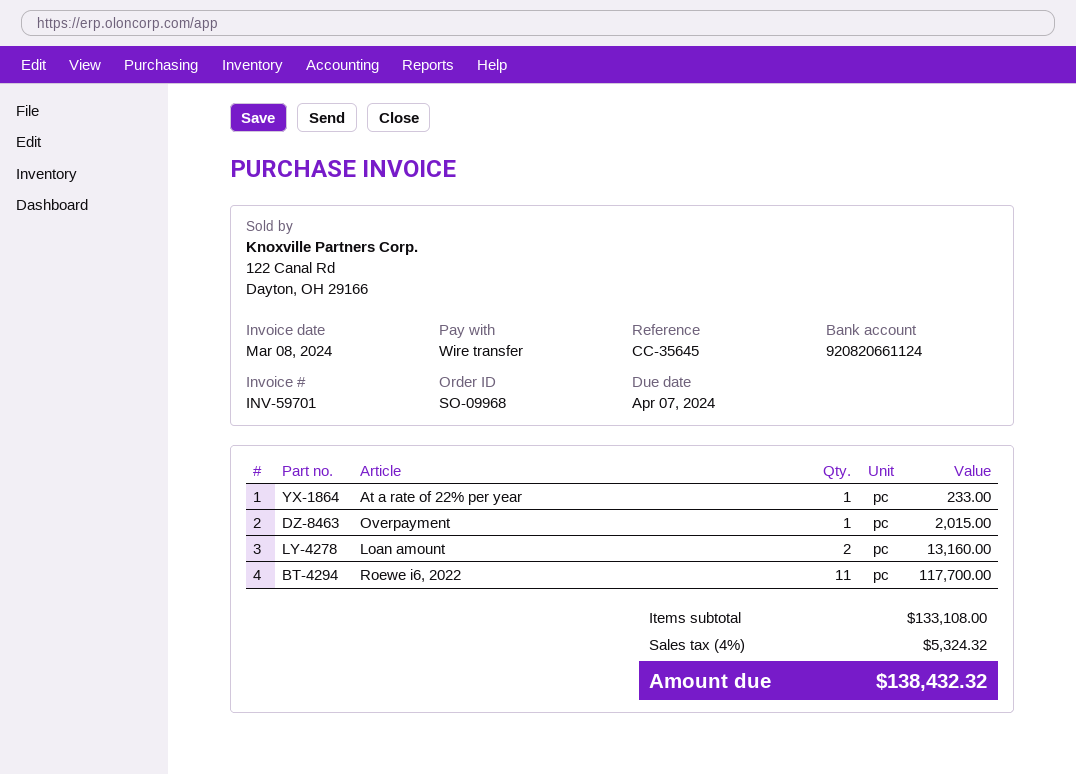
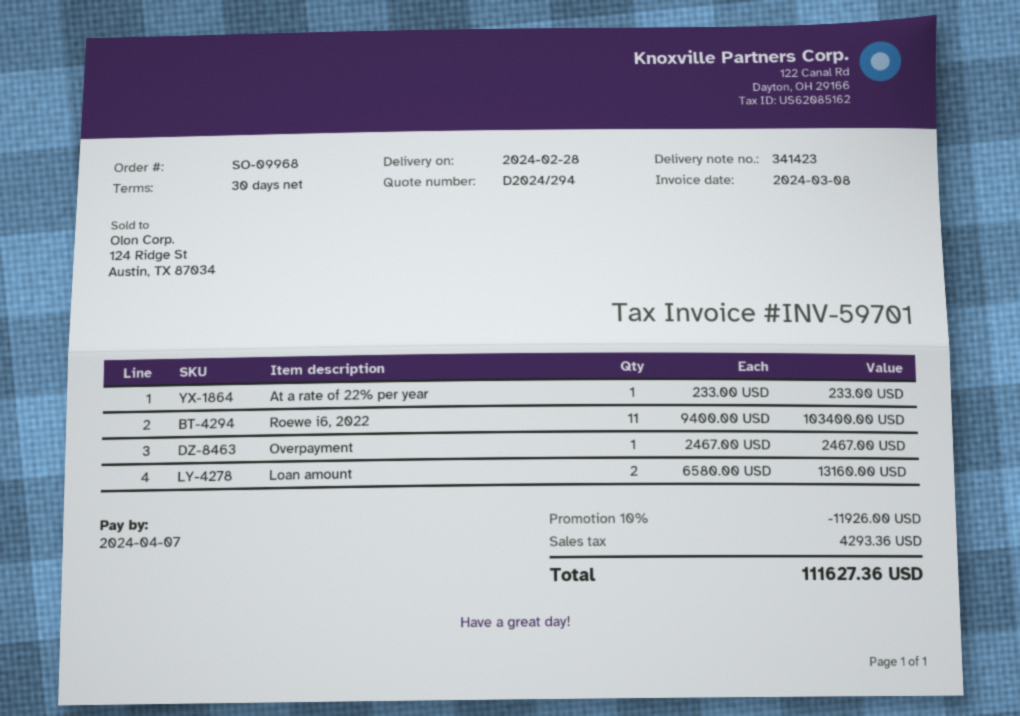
Overpayment: 1 for 2015.00 -> 1 for 2467.00
Roewe i6, 2022: 11 for 117700.00 -> 11 for 103400.00
discount: none -> 10% = 11926.00
tax: 5324.32 -> 4293.36
total: 138432.32 -> 111627.36

